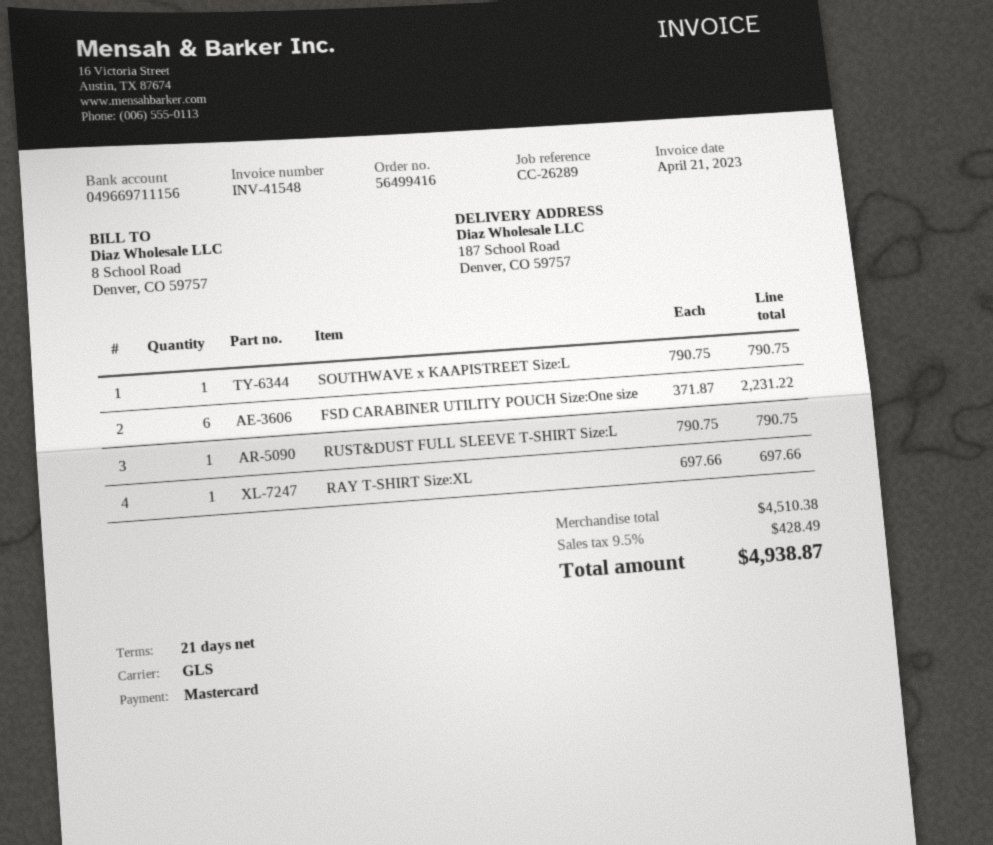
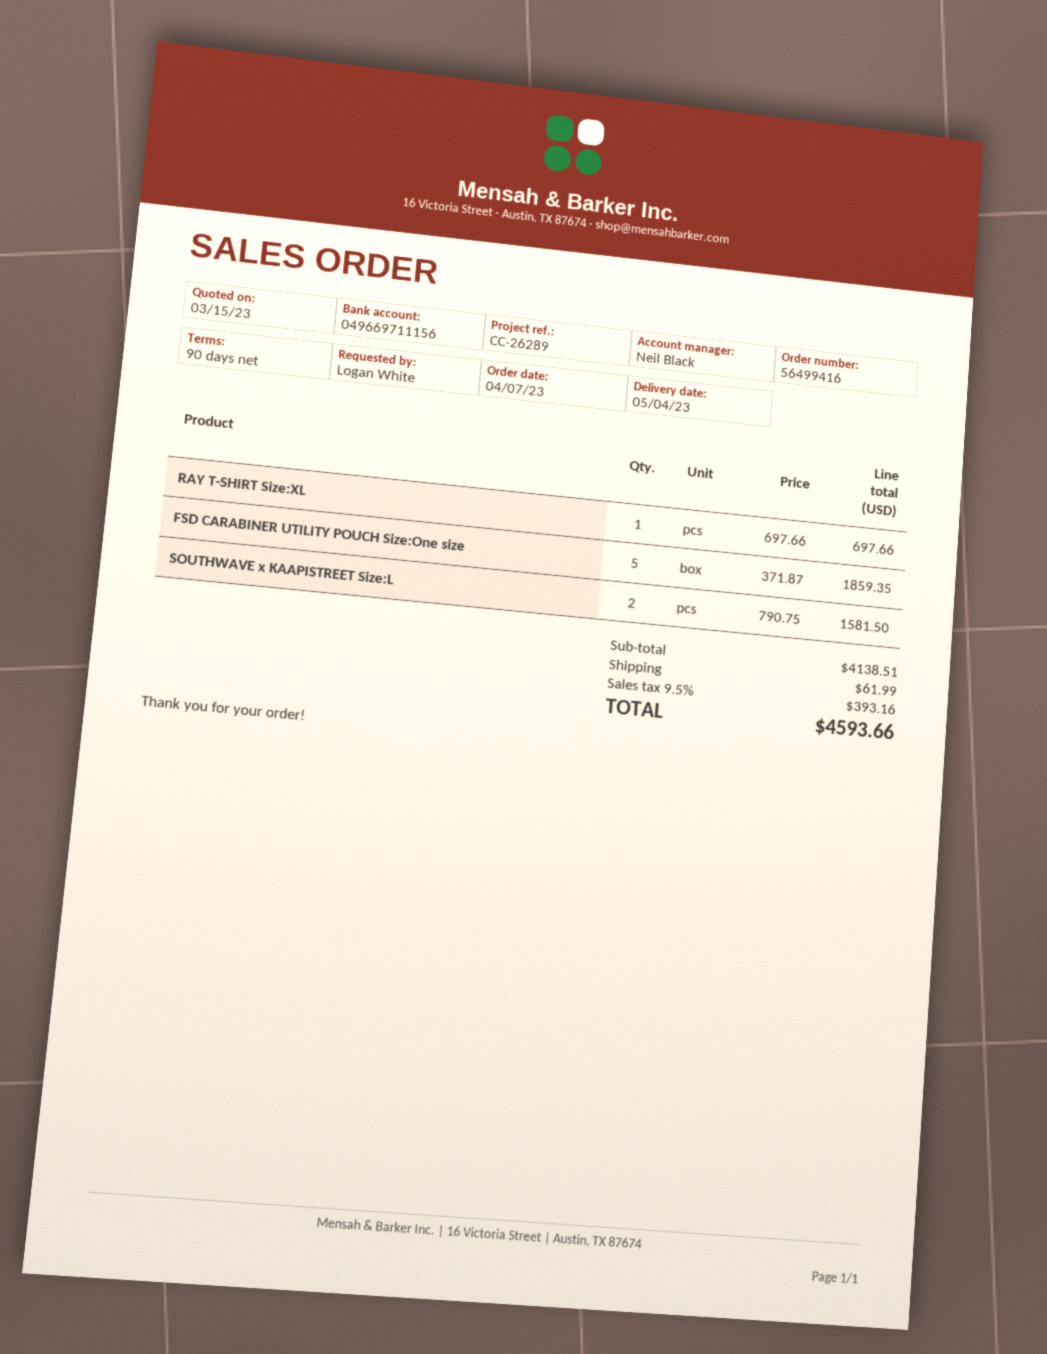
payment terms: 21 days -> 90 days
SOUTHWAVE x KAAPISTREET Size:L: 1 x 790.75 = 790.75 -> 2 x 790.75 = 1581.50
FSD CARABINER UTILITY POUCH Size:One size: 6 x 371.87 = 2231.22 -> 5 x 371.87 = 1859.35
RUST&DUST FULL SLEEVE T-SHIRT Size:L: 1 x 790.75 = 790.75 -> none
subtotal: 4510.38 -> 4138.51
shipping: none -> 61.99
tax: 9.5% = 428.49 -> 9.5% = 393.16
total: 4938.87 -> 4593.66

